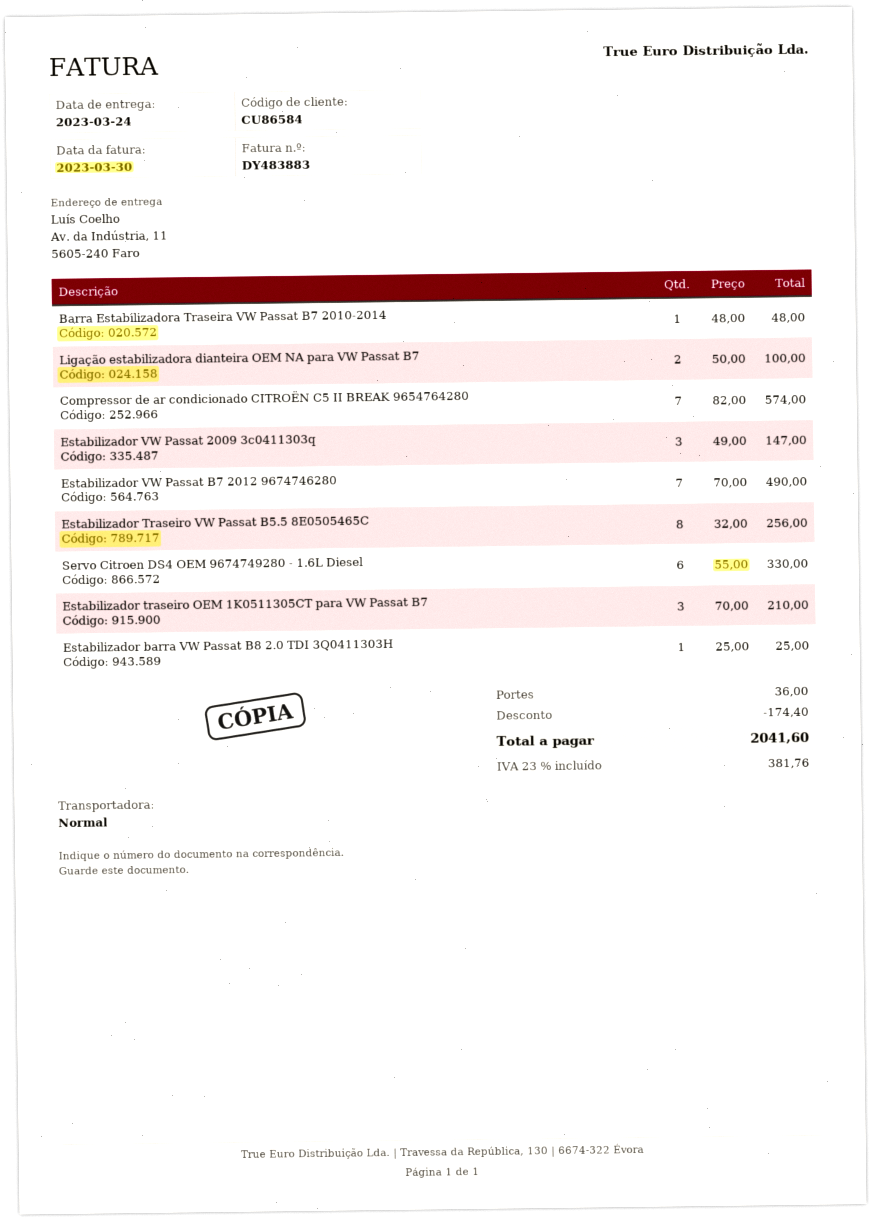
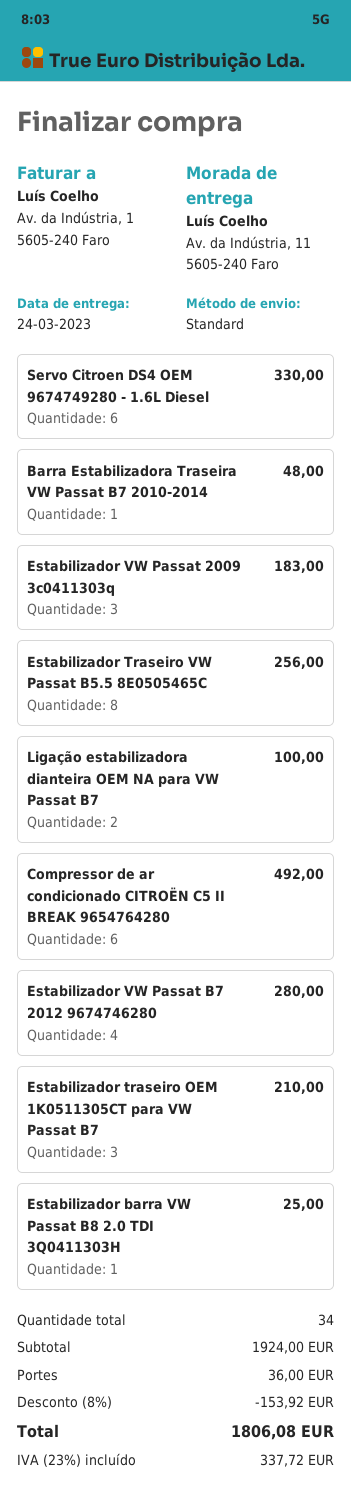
Compressor de ar condicionado CITROËN C5 II BREAK 9654764280: 7 for 574.00 -> 6 for 492.00
Estabilizador VW Passat 2009 3c0411303q: 3 for 147.00 -> 3 for 183.00
Estabilizador VW Passat B7 2012 9674746280: 7 for 490.00 -> 4 for 280.00
discount: 174.40 -> 153.92
tax: 23% = 381.76 -> 23% = 337.72
total: 2041.60 -> 1806.08

